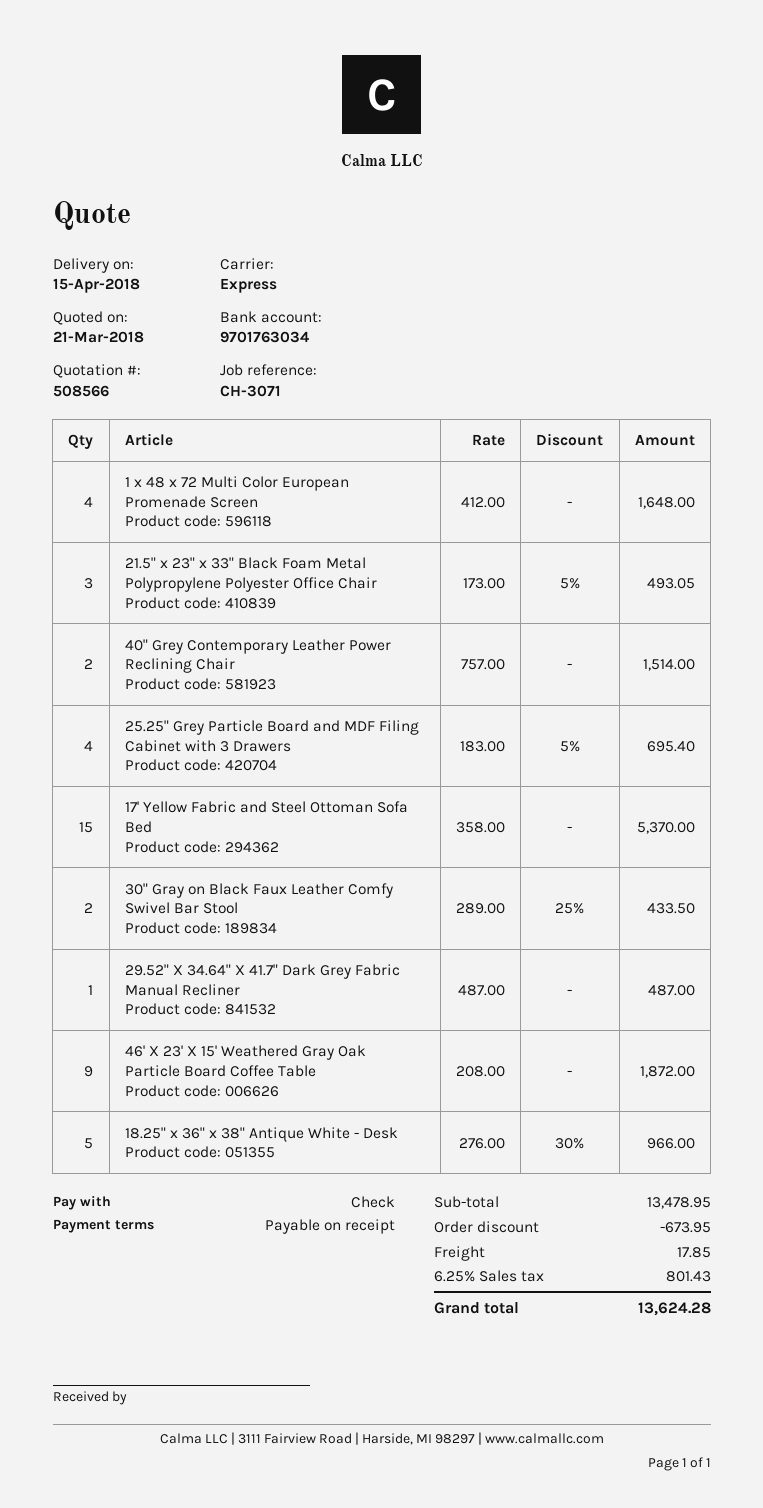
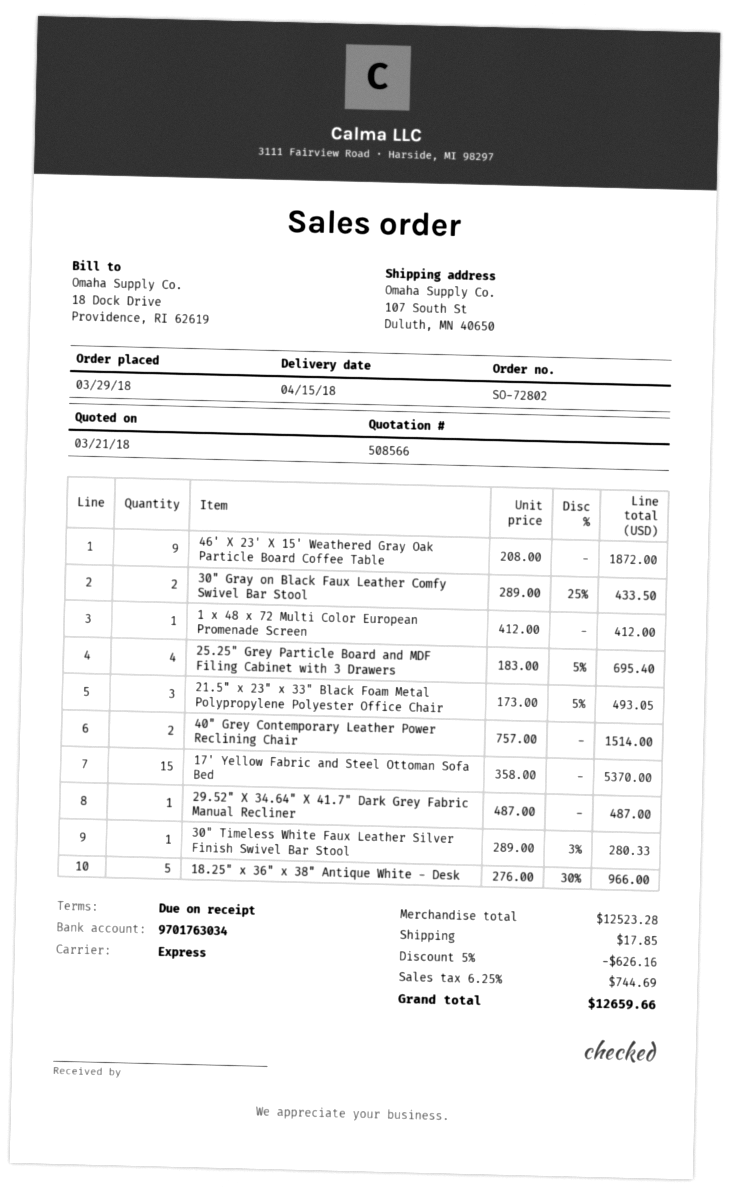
1 x 48 x 72 Multi Color European Promenade Screen: 4 x 412.00 = 1648.00 -> 1 x 412.00 = 412.00
30" Timeless White Faux Leather Silver Finish Swivel Bar Stool: none -> 1 x 289.00 - 3% = 280.33
subtotal: 13478.95 -> 12523.28
discount: 673.95 -> 626.16
tax: 6.25% = 801.43 -> 6.25% = 744.69
total: 13624.28 -> 12659.66

